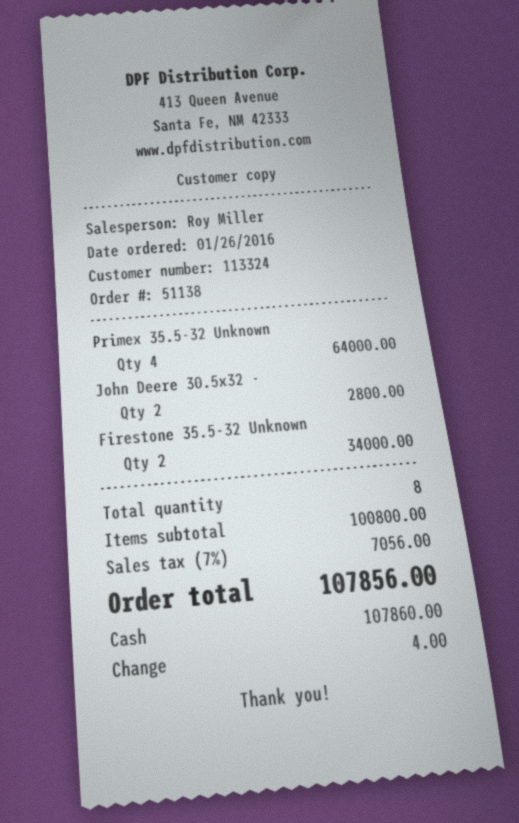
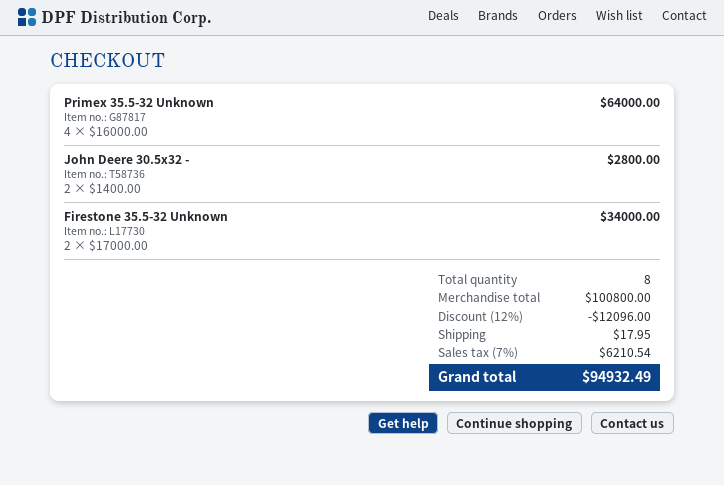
discount: none -> 12% = 12096.00
shipping: none -> 17.95
tax: 7% = 7056.00 -> 7% = 6210.54
total: 107856.00 -> 94932.49

